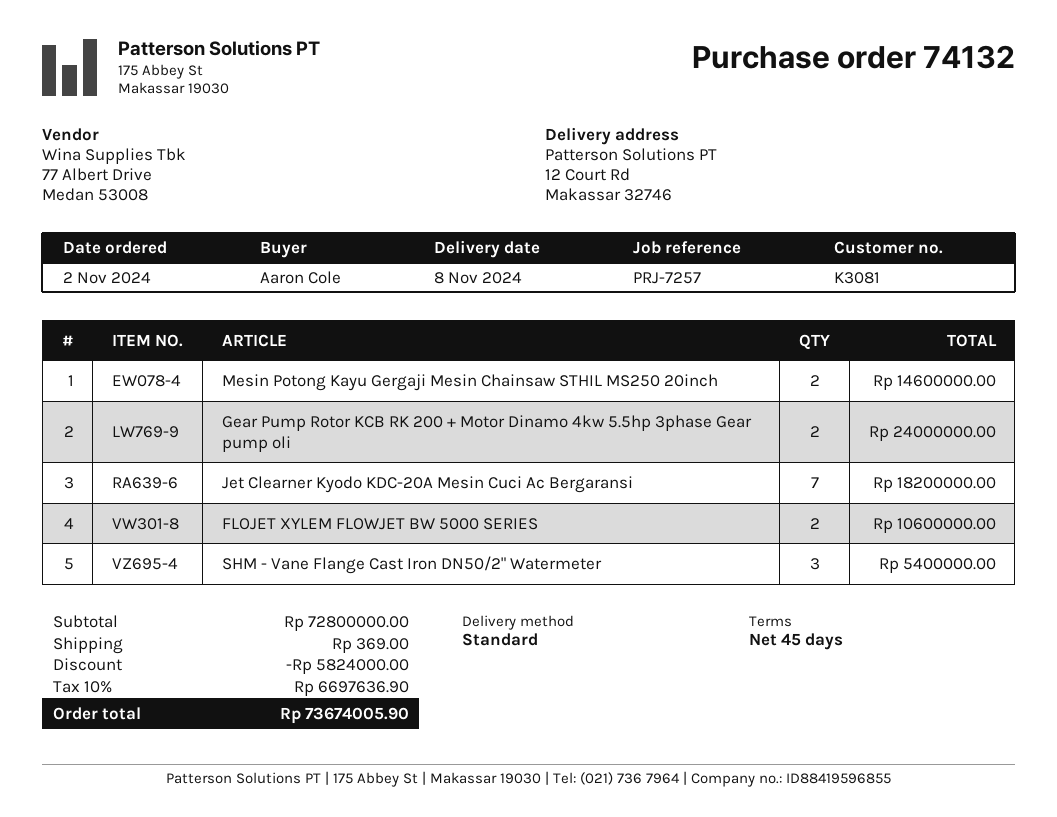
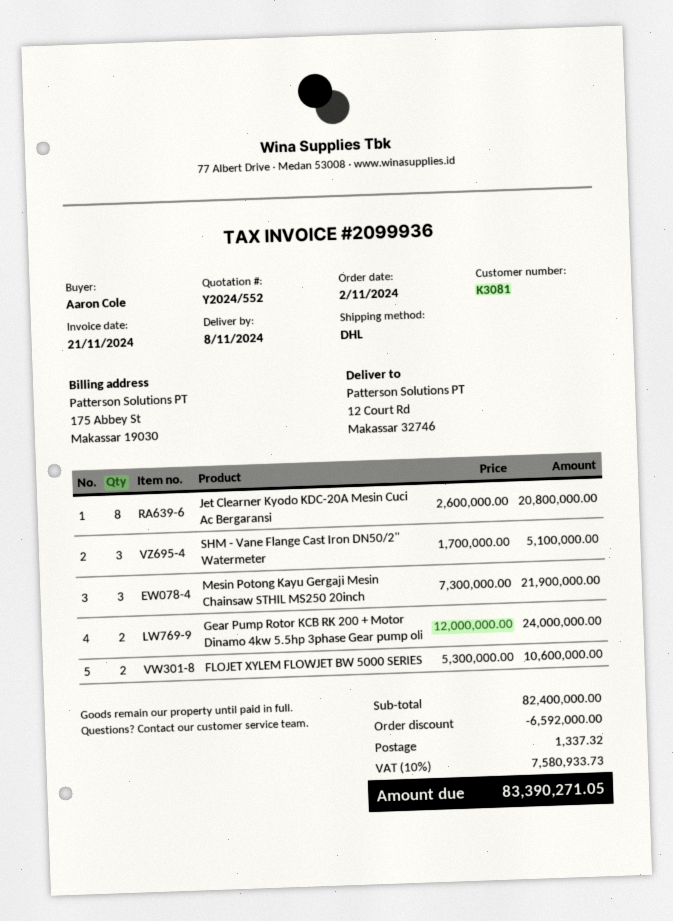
shipping method: standard -> DHL
Mesin Potong Kayu Gergaji Mesin Chainsaw STHIL MS250 20inch: 2 for 14600000.00 -> 3 for 21900000.00
Jet Clearner Kyodo KDC-20A Mesin Cuci Ac Bergaransi: 7 for 18200000.00 -> 8 for 20800000.00
SHM - Vane Flange Cast Iron DN50/2" Watermeter: 3 for 5400000.00 -> 3 for 5100000.00
subtotal: 72800000.00 -> 82400000.00
discount: 5824000.00 -> 6592000.00
shipping: 369.00 -> 1337.32
tax: 10% = 6697636.90 -> 10% = 7580933.73
total: 73674005.90 -> 83390271.05

